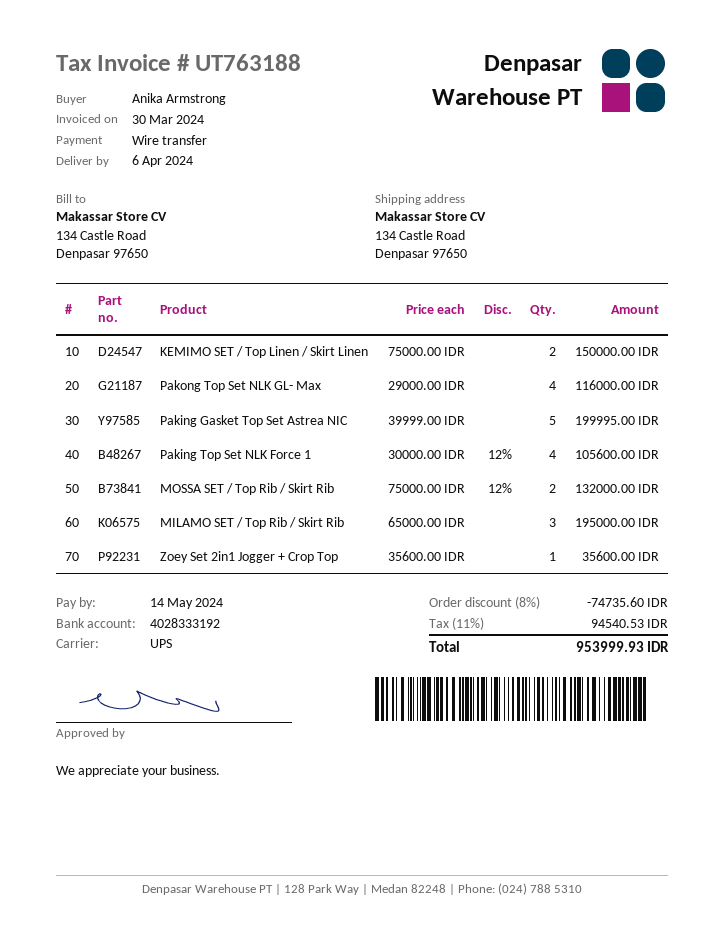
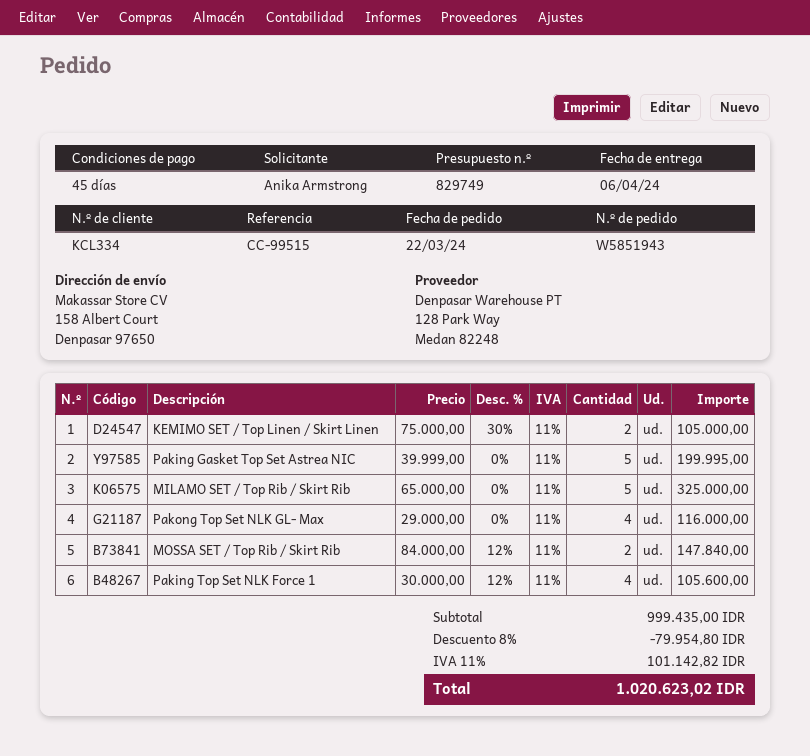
ship to: 134 Castle Road, Denpasar 97650 -> 158 Albert Court, Denpasar 97650
KEMIMO SET / Top Linen / Skirt Linen: 2 x 75000.00 = 150000.00 -> 2 x 75000.00 - 30% = 105000.00
MOSSA SET / Top Rib / Skirt Rib: 2 x 75000.00 - 12% = 132000.00 -> 2 x 84000.00 - 12% = 147840.00
MILAMO SET / Top Rib / Skirt Rib: 3 x 65000.00 = 195000.00 -> 5 x 65000.00 = 325000.00
Zoey Set 2in1 Jogger + Crop Top: 1 x 35600.00 = 35600.00 -> none
discount: 8% = 74735.60 -> 8% = 79954.80
tax: 11% = 94540.53 -> 11% = 101142.82
total: 953999.93 -> 1020623.02

